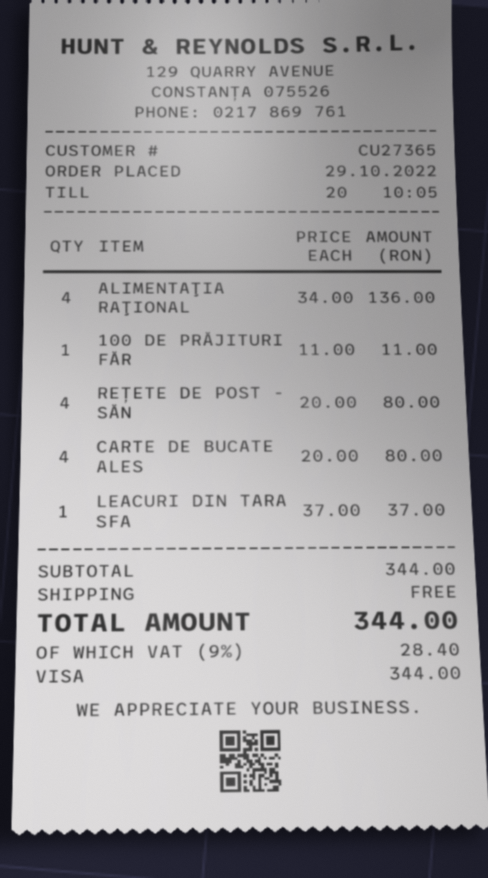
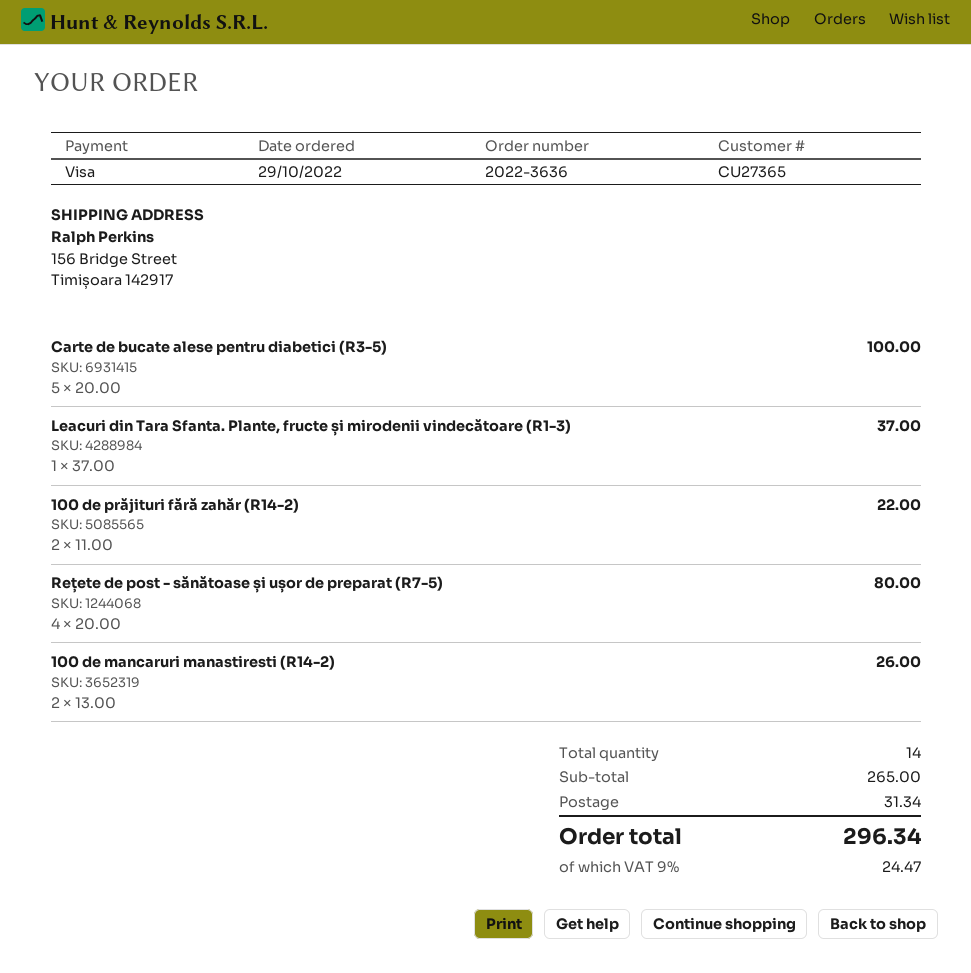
ALIMENTAŢIA RAŢIONAL: 4 x 34.00 = 136.00 -> none
100 DE PRĂJITURI FĂR: 1 x 11.00 = 11.00 -> 2 x 11.00 = 22.00
CARTE DE BUCATE ALES: 4 x 20.00 = 80.00 -> 5 x 20.00 = 100.00
100 de mancaruri manastiresti (R14-2): none -> 2 x 13.00 = 26.00
subtotal: 344.00 -> 265.00
shipping: 0.00 -> 31.34
tax: 9% = 28.40 -> 9% = 24.47
total: 344.00 -> 296.34

